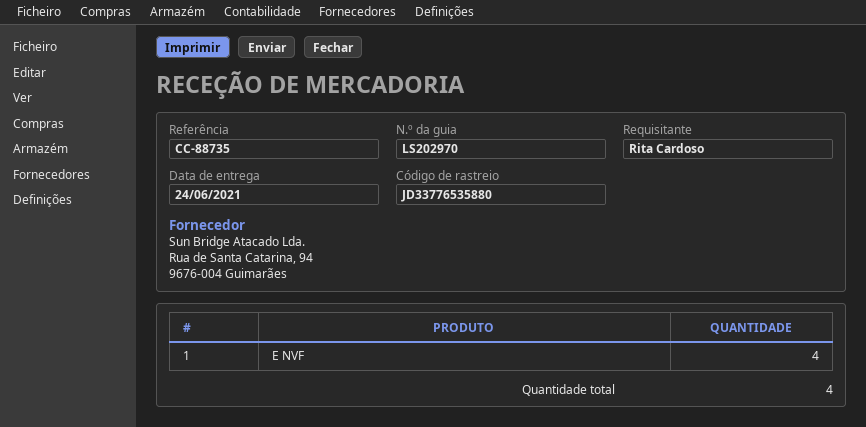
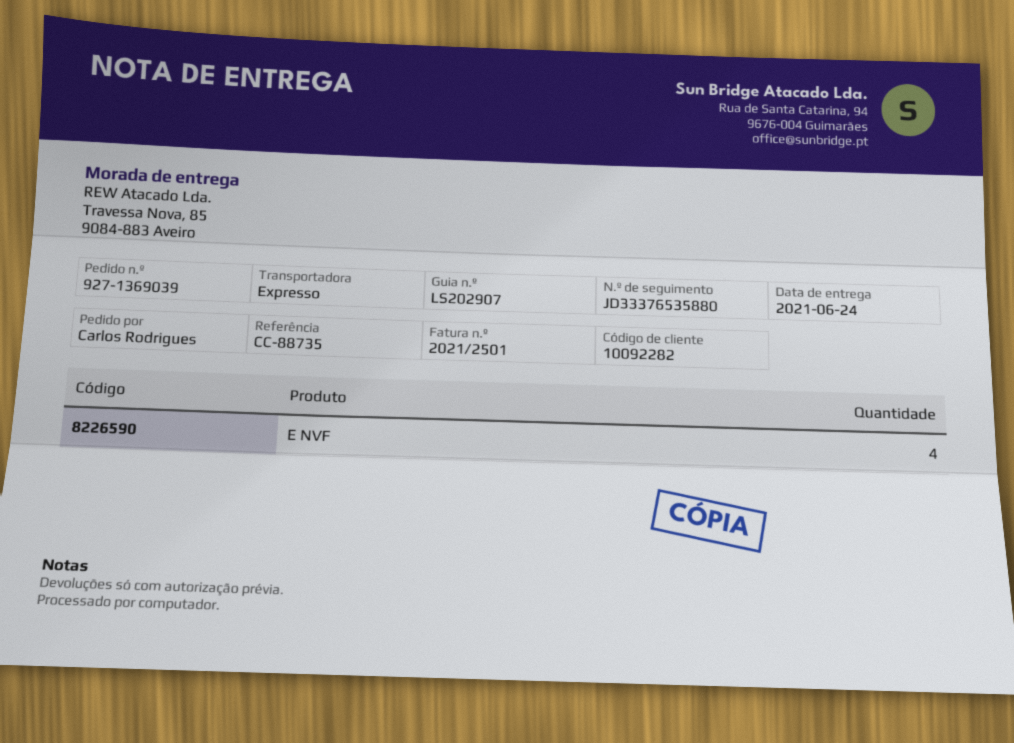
delivery note number: LS202970 -> LS202907
ordered by: Rita Cardoso -> Carlos Rodrigues
tracking number: JD33776535880 -> JD33376535880

